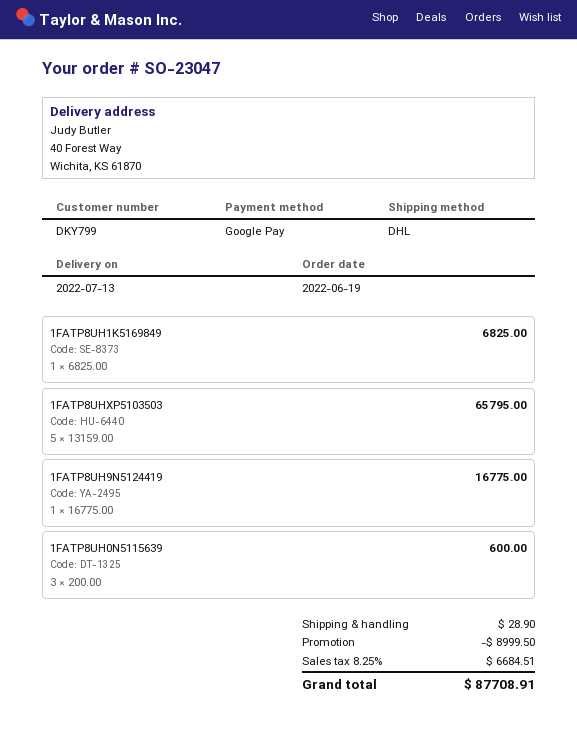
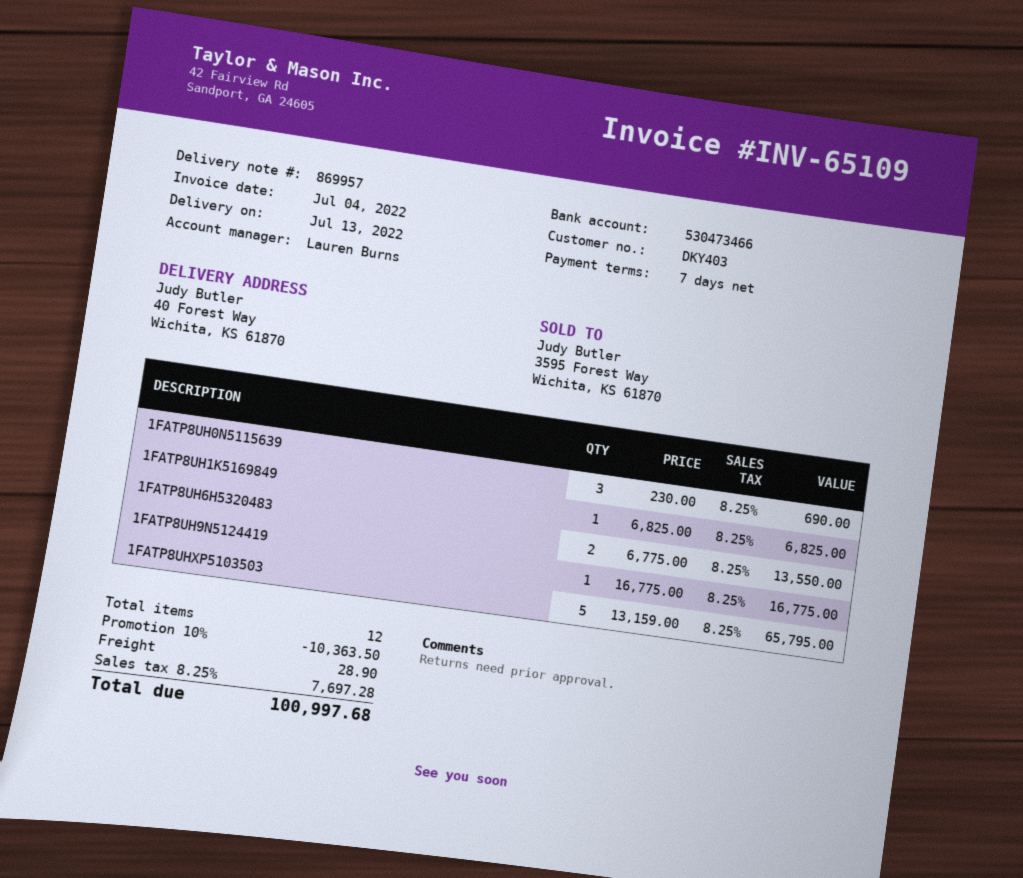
customer number: DKY799 -> DKY403
1FATP8UH0N5115639: 3 x 200.00 = 600.00 -> 3 x 230.00 = 690.00
1FATP8UH6H5320483: none -> 2 x 6775.00 = 13550.00
discount: 8999.50 -> 10363.50
tax: 8.25% = 6684.51 -> 8.25% = 7697.28
total: 87708.91 -> 100997.68

